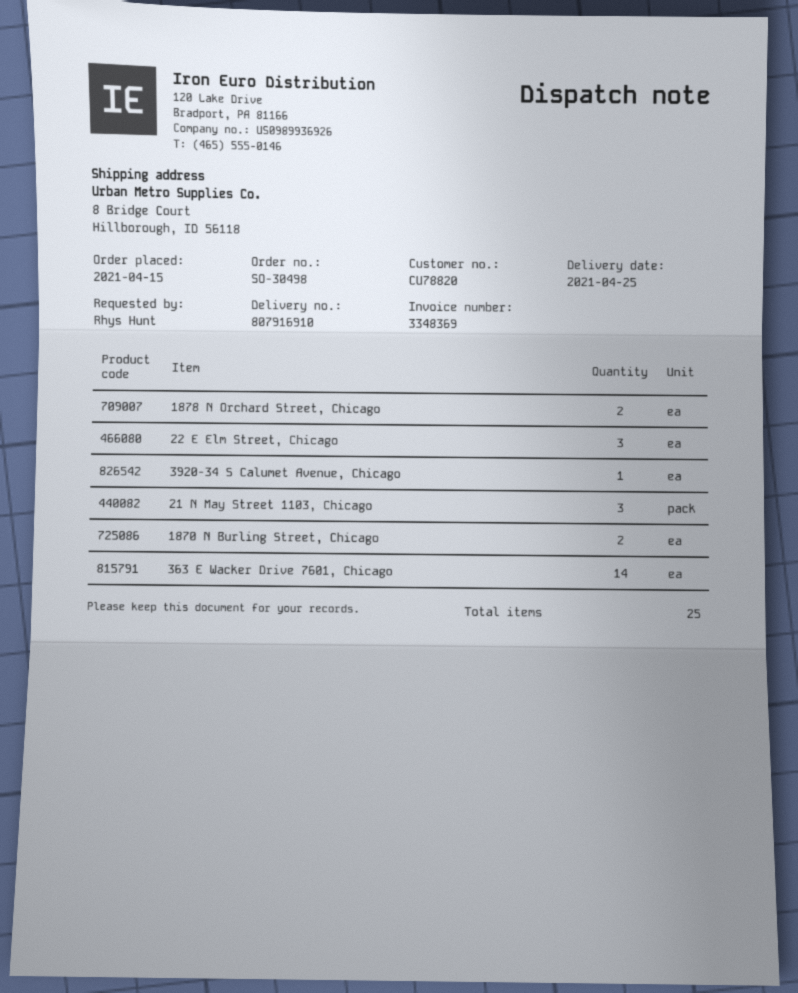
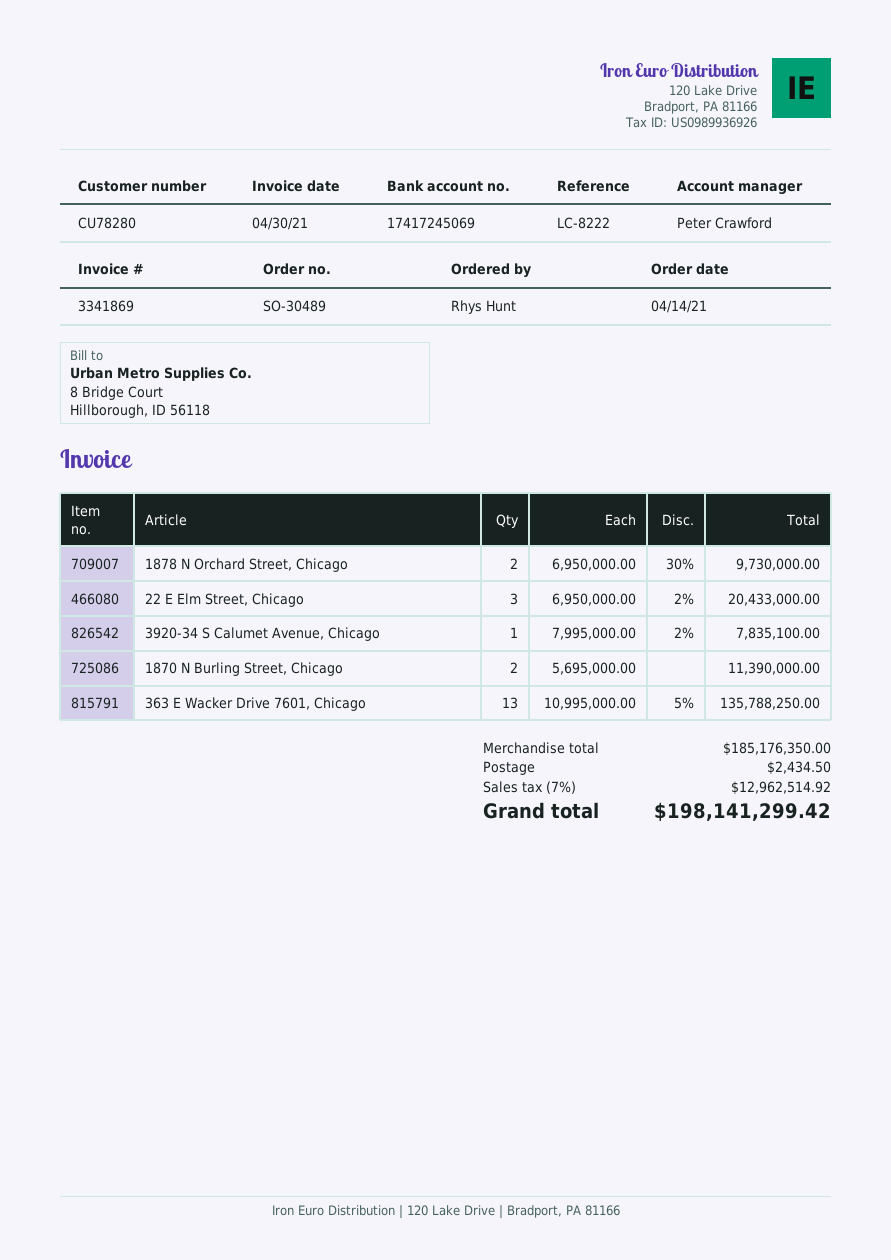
order number: SO-30498 -> SO-30489
order date: 2021-04-15 -> 2021-04-14
invoice number: 3348369 -> 3341869
customer number: CU78820 -> CU78280
21 N May Street 1103, Chicago: 3 -> none
363 E Wacker Drive 7601, Chicago: 14 -> 13

